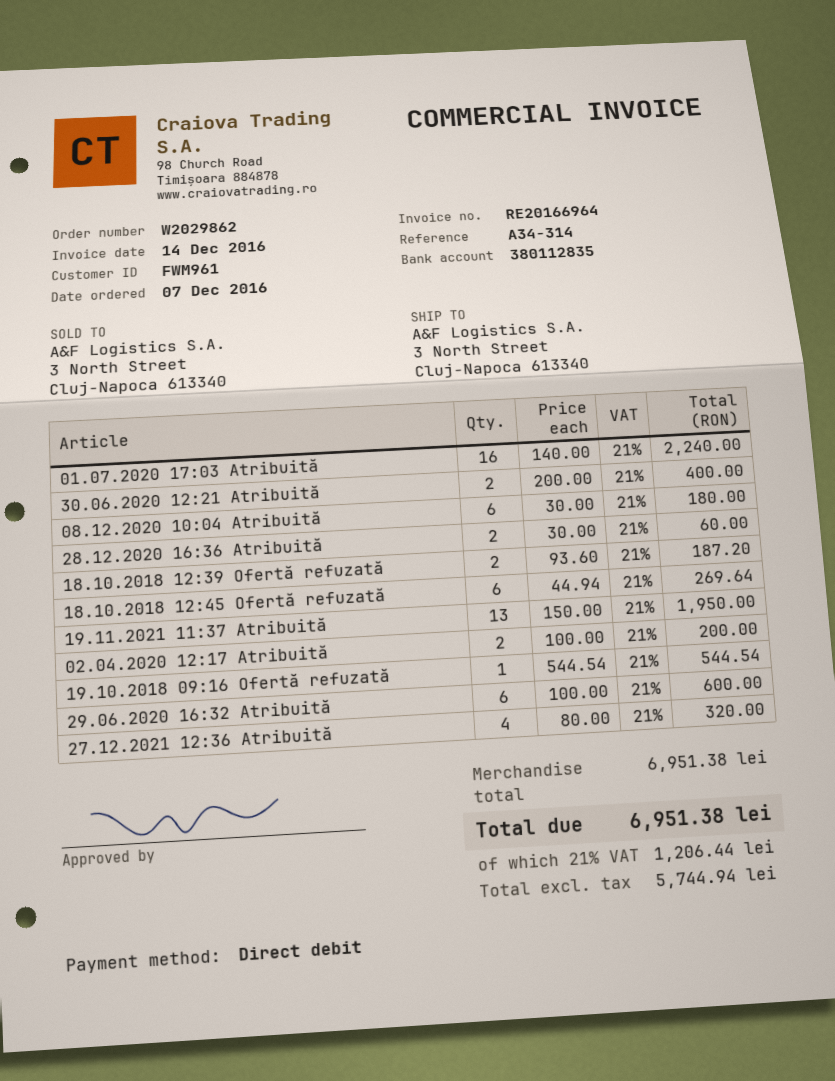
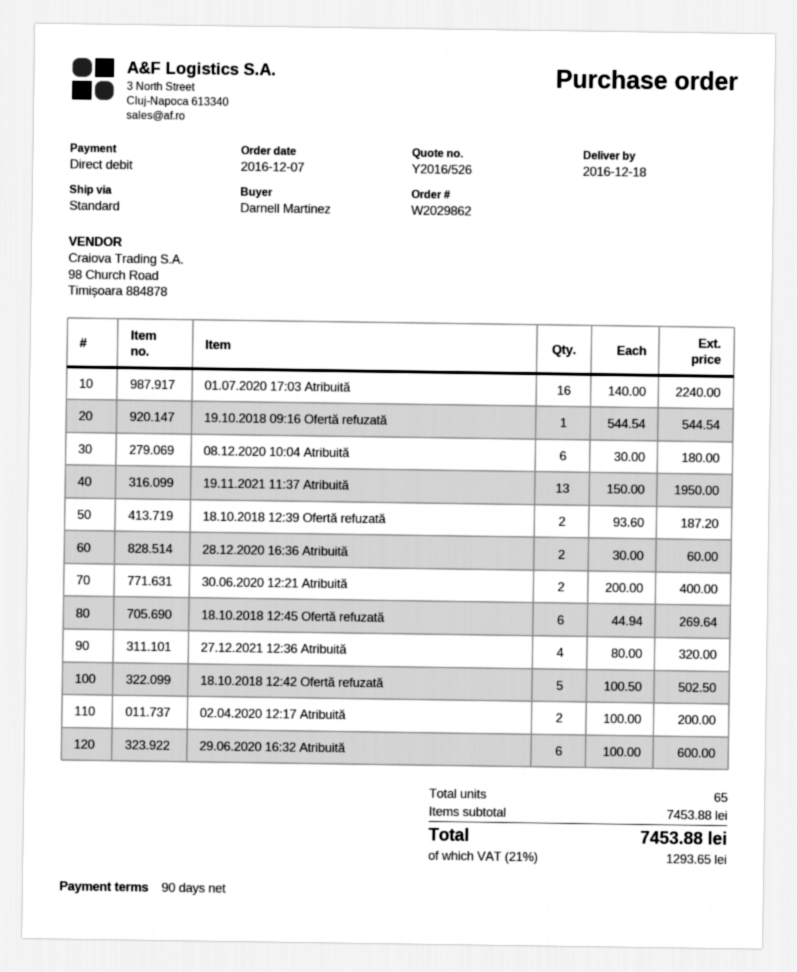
18.10.2018 12:42 Ofertă refuzată: none -> 5 x 100.50 = 502.50
subtotal: 6951.38 -> 7453.88
tax: 21% = 1206.44 -> 21% = 1293.65
total: 6951.38 -> 7453.88

